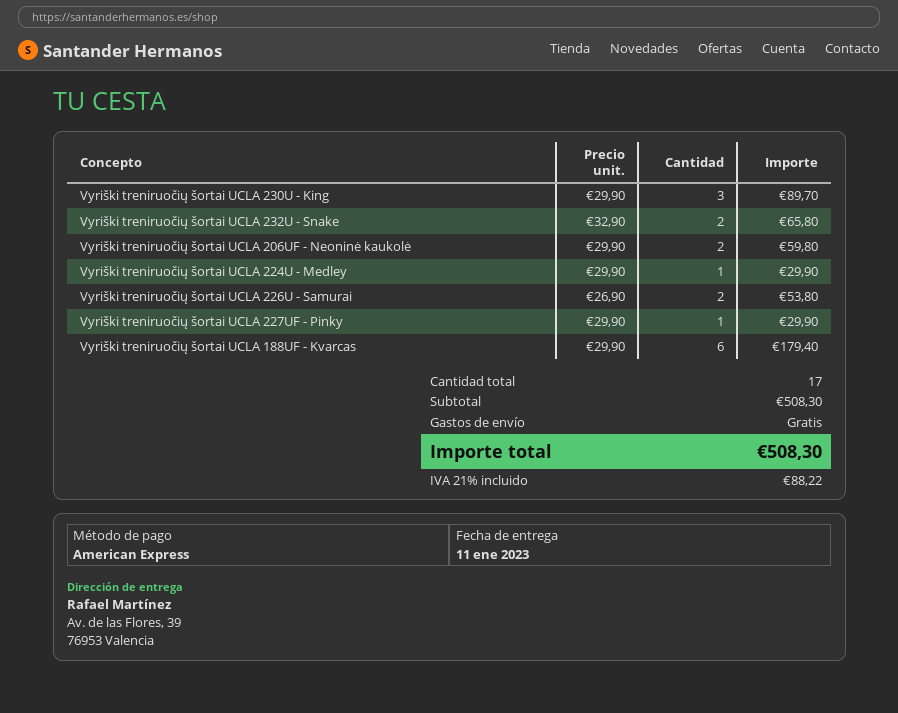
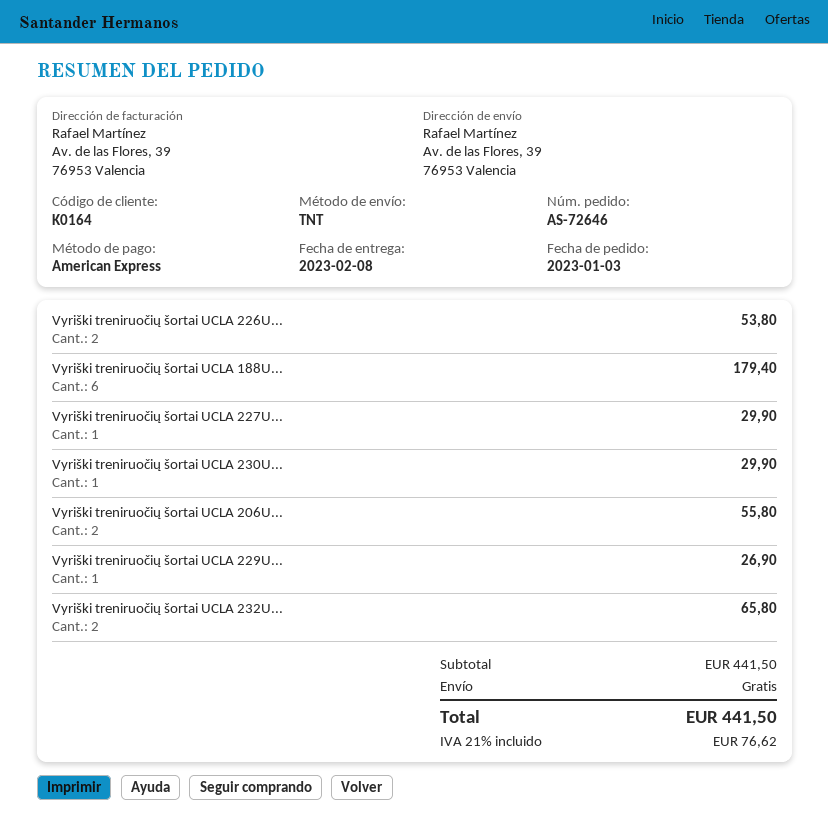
delivery date: 2023-01-11 -> 2023-02-08
Vyriški treniruočių šortai UCLA 230U - King: 3 for 89.70 -> 1 for 29.90
Vyriški treniruočių šortai UCLA 206UF - Neoninė kaukolė: 2 for 59.80 -> 2 for 55.80
Vyriški treniruočių šortai UCLA 224U - Medley: 1 for 29.90 -> none
Vyriški treniruočių šortai UCLA 229U...: none -> 1 for 26.90
subtotal: 508.30 -> 441.50
tax: 21% = 88.22 -> 21% = 76.62
total: 508.30 -> 441.50

